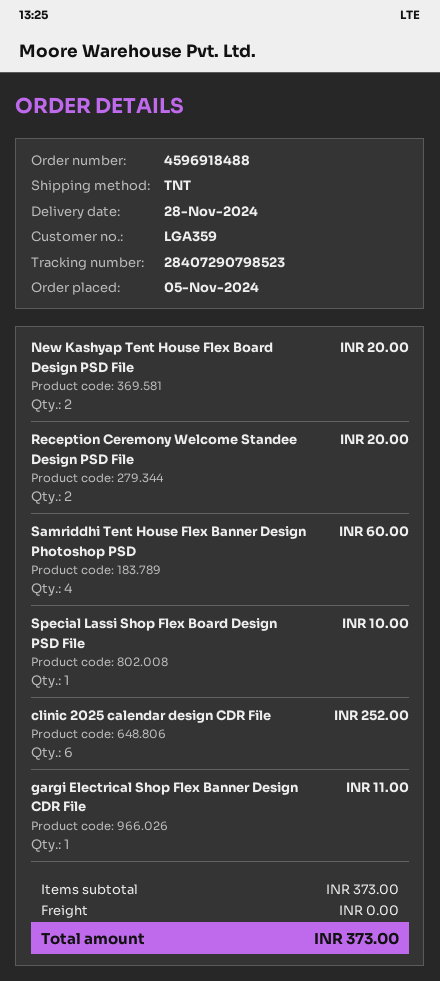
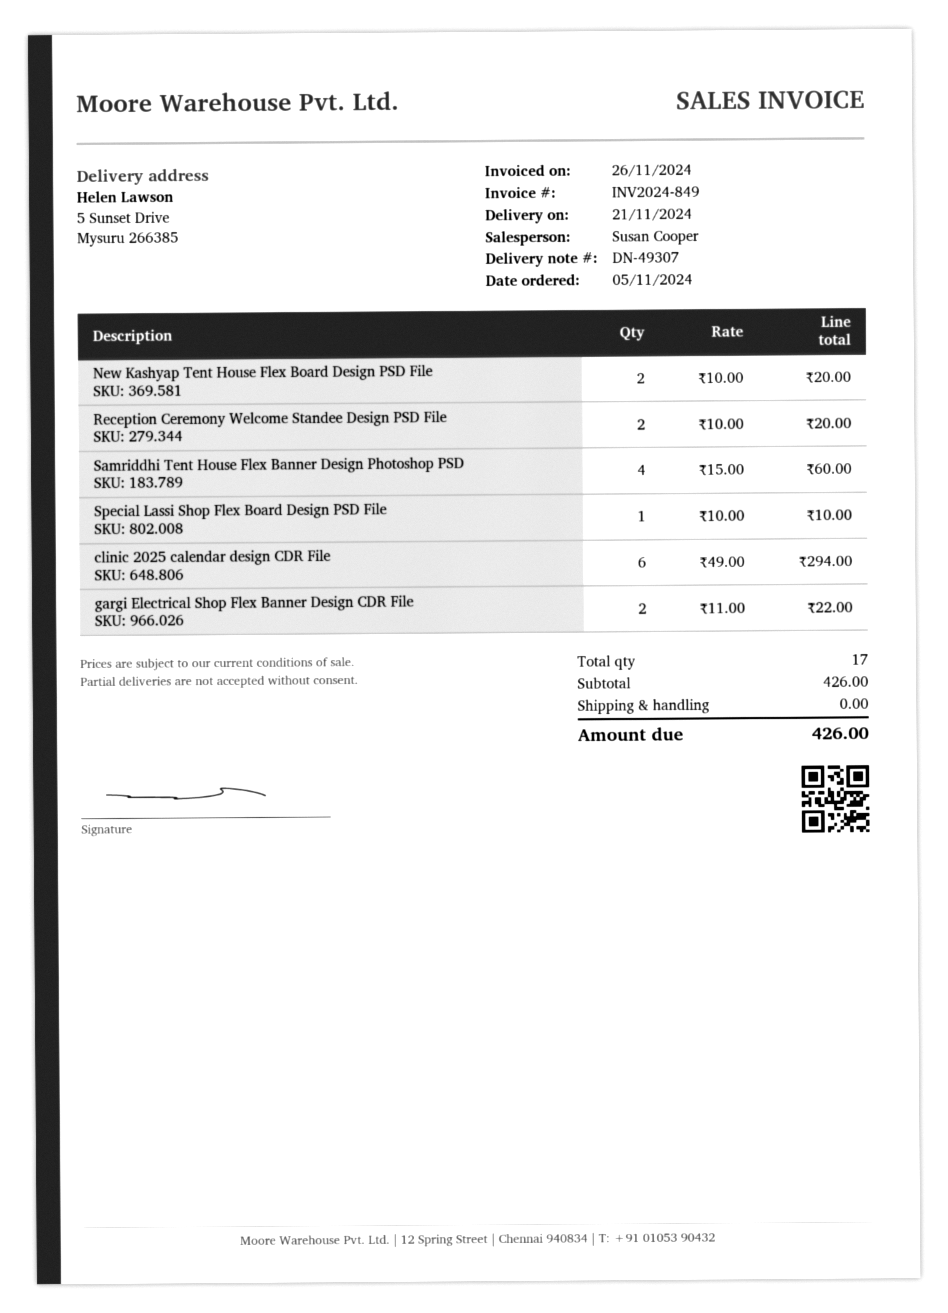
delivery date: 2024-11-28 -> 2024-11-21
clinic 2025 calendar design CDR File: 6 for 252.00 -> 6 for 294.00
gargi Electrical Shop Flex Banner Design CDR File: 1 for 11.00 -> 2 for 22.00
subtotal: 373.00 -> 426.00
total: 373.00 -> 426.00

